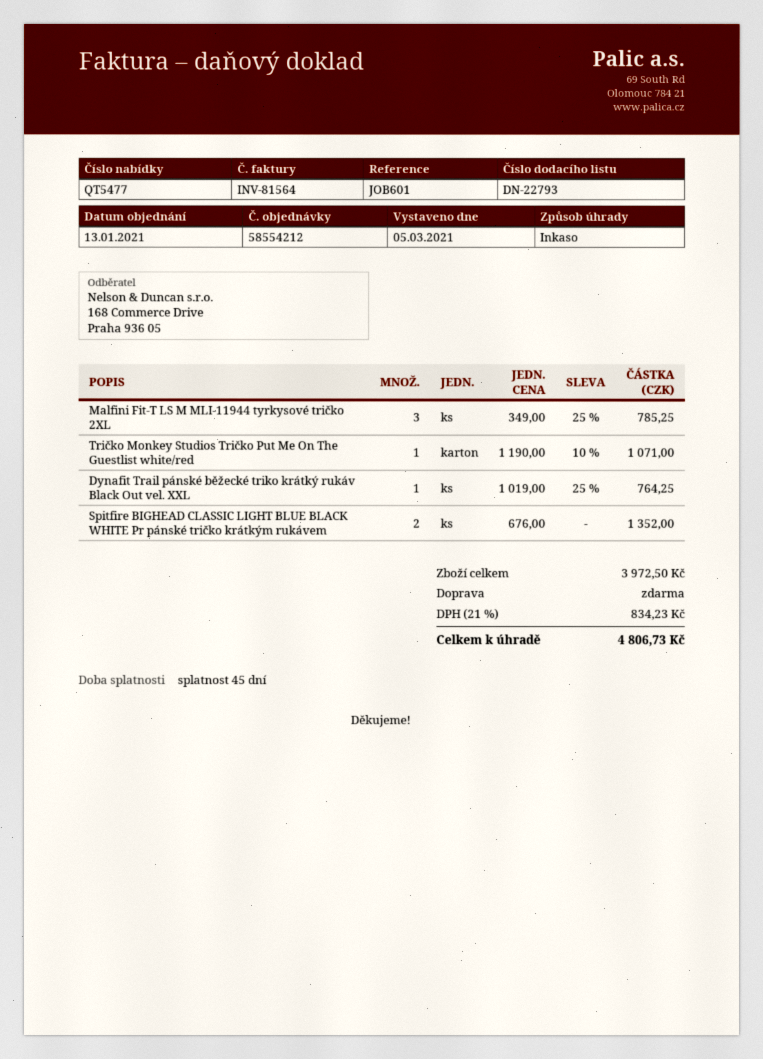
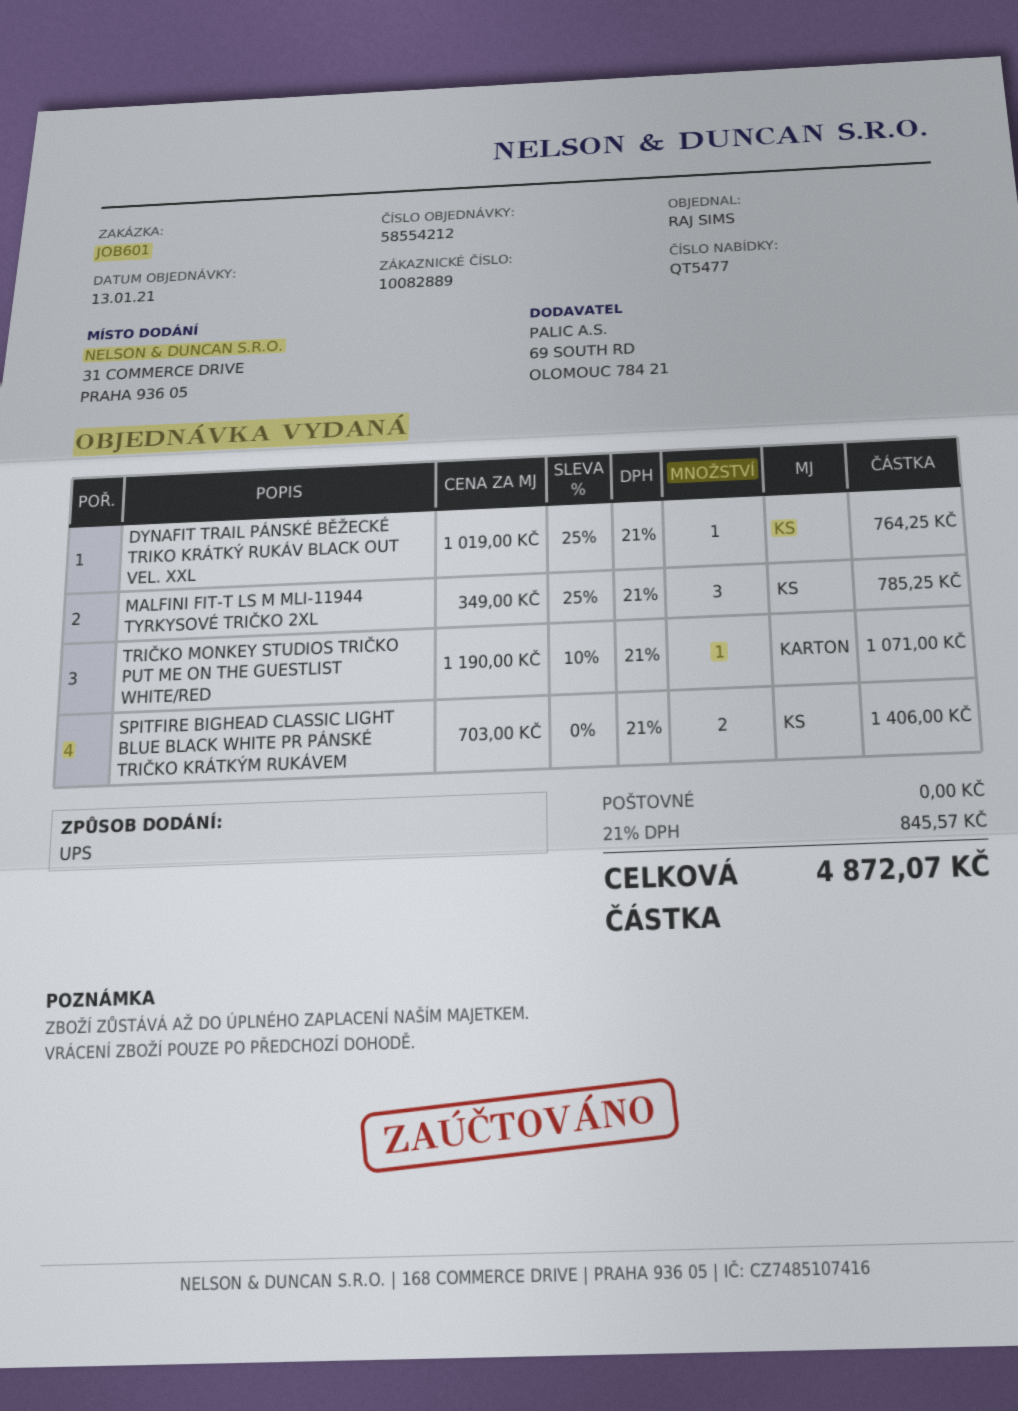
Spitfire BIGHEAD CLASSIC LIGHT BLUE BLACK WHITE Pr pánské tričko krátkým rukávem: 2 x 676.00 = 1352.00 -> 2 x 703.00 = 1406.00
tax: 21% = 834.23 -> 21% = 845.57
total: 4806.73 -> 4872.07

